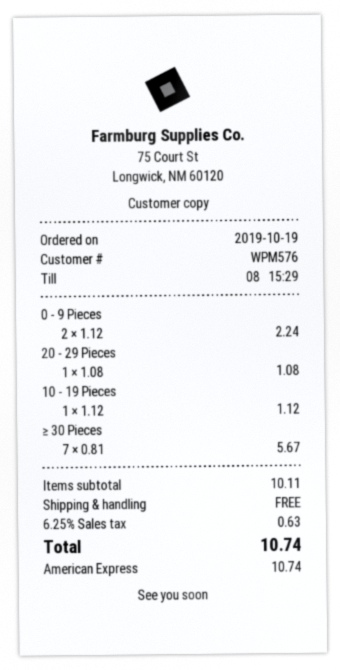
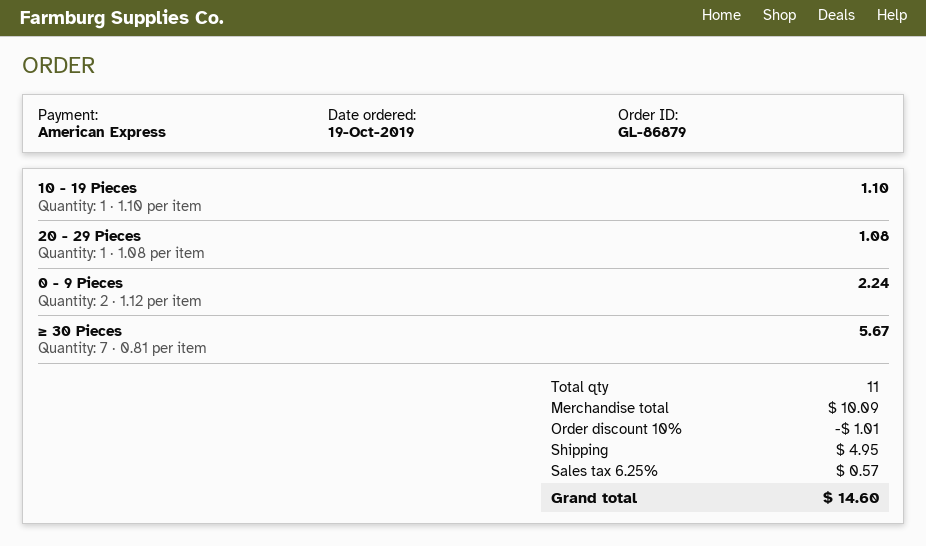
10 - 19 Pieces: 1 x 1.12 = 1.12 -> 1 x 1.10 = 1.10
subtotal: 10.11 -> 10.09
discount: none -> 10% = 1.01
shipping: 0.00 -> 4.95
tax: 6.25% = 0.63 -> 6.25% = 0.57
total: 10.74 -> 14.60

